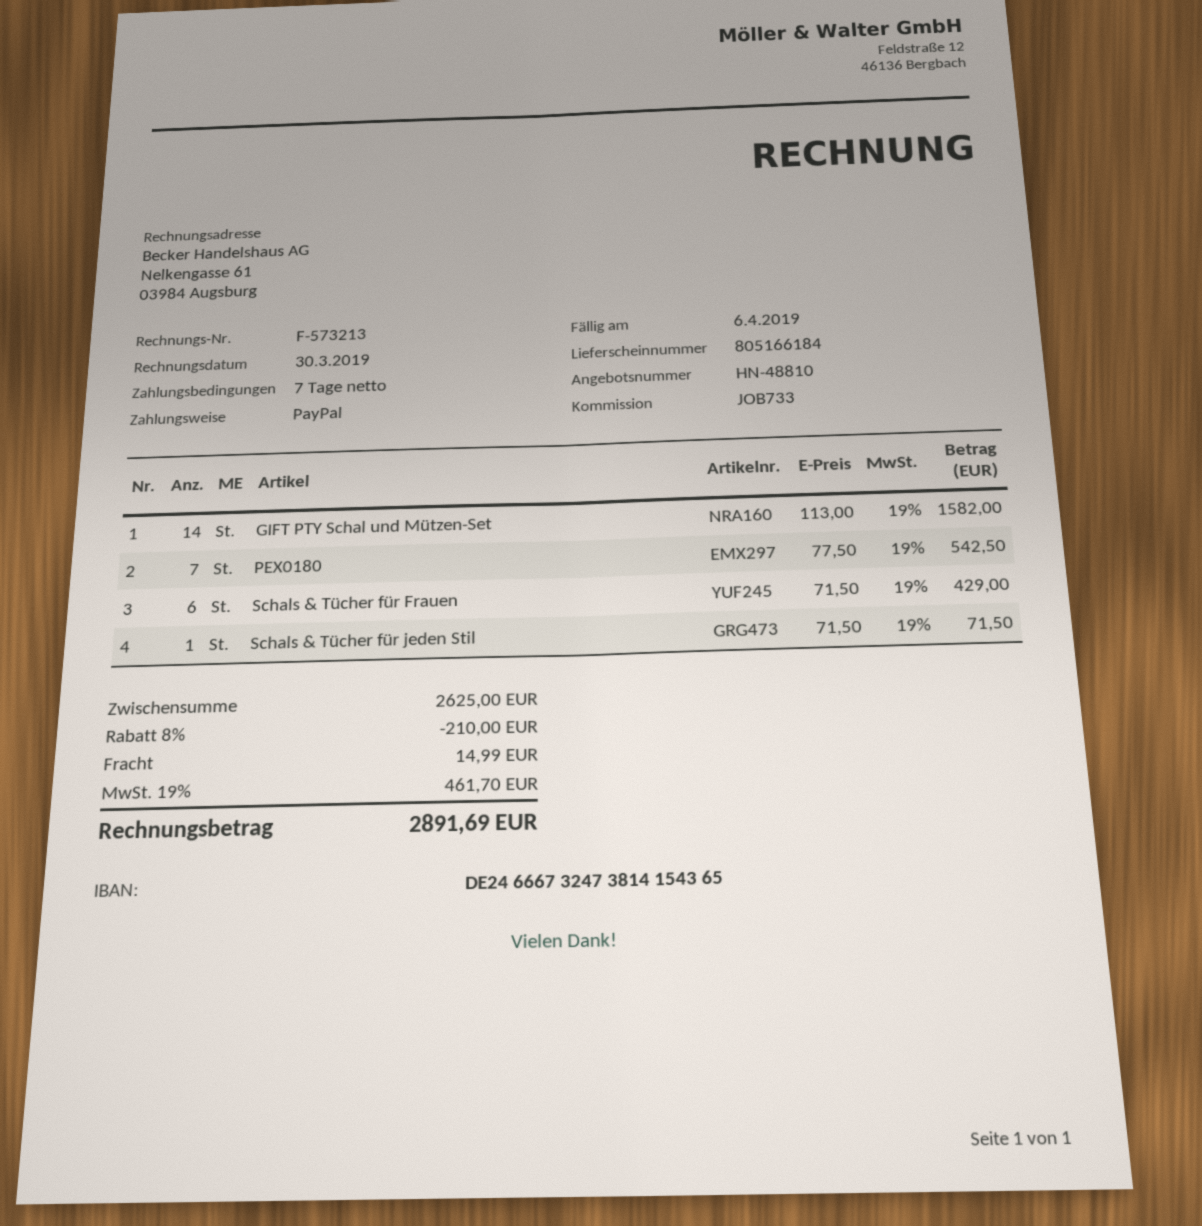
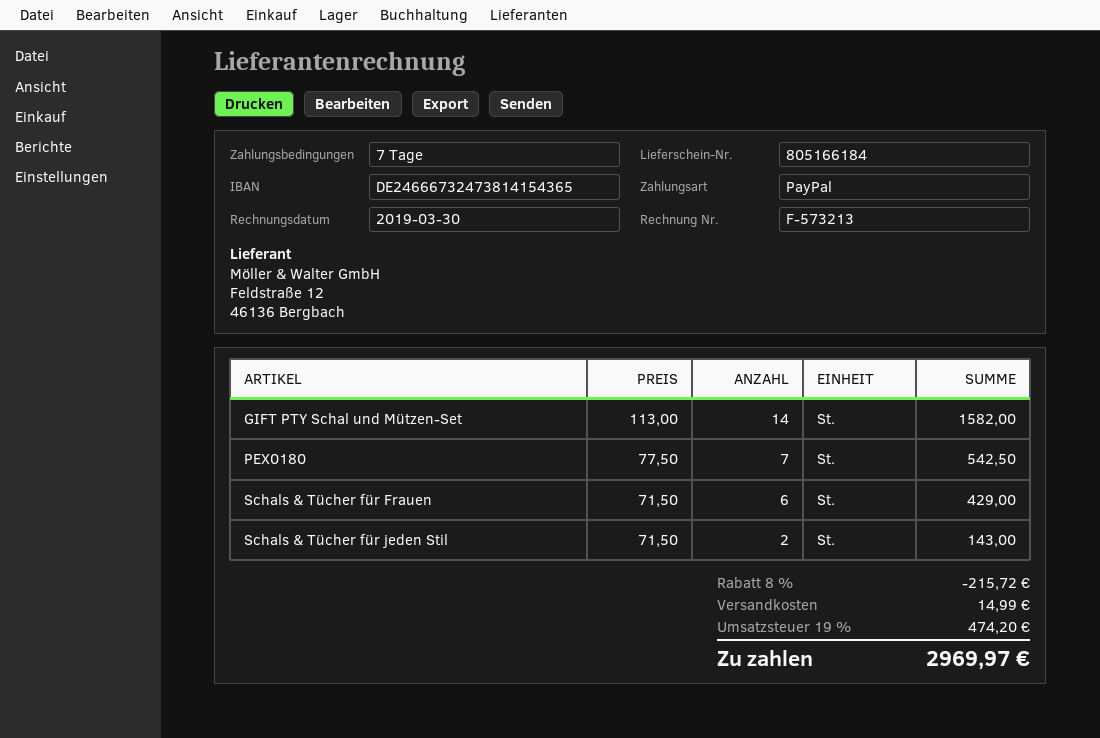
Schals & Tücher für jeden Stil: 1 x 71.50 = 71.50 -> 2 x 71.50 = 143.00
discount: 8% = 210.00 -> 8% = 215.72
tax: 19% = 461.70 -> 19% = 474.20
total: 2891.69 -> 2969.97

